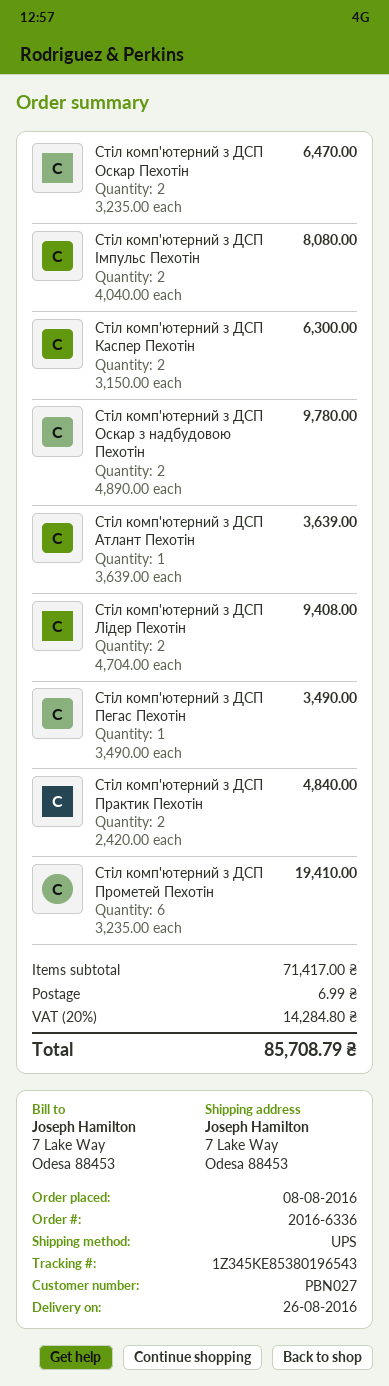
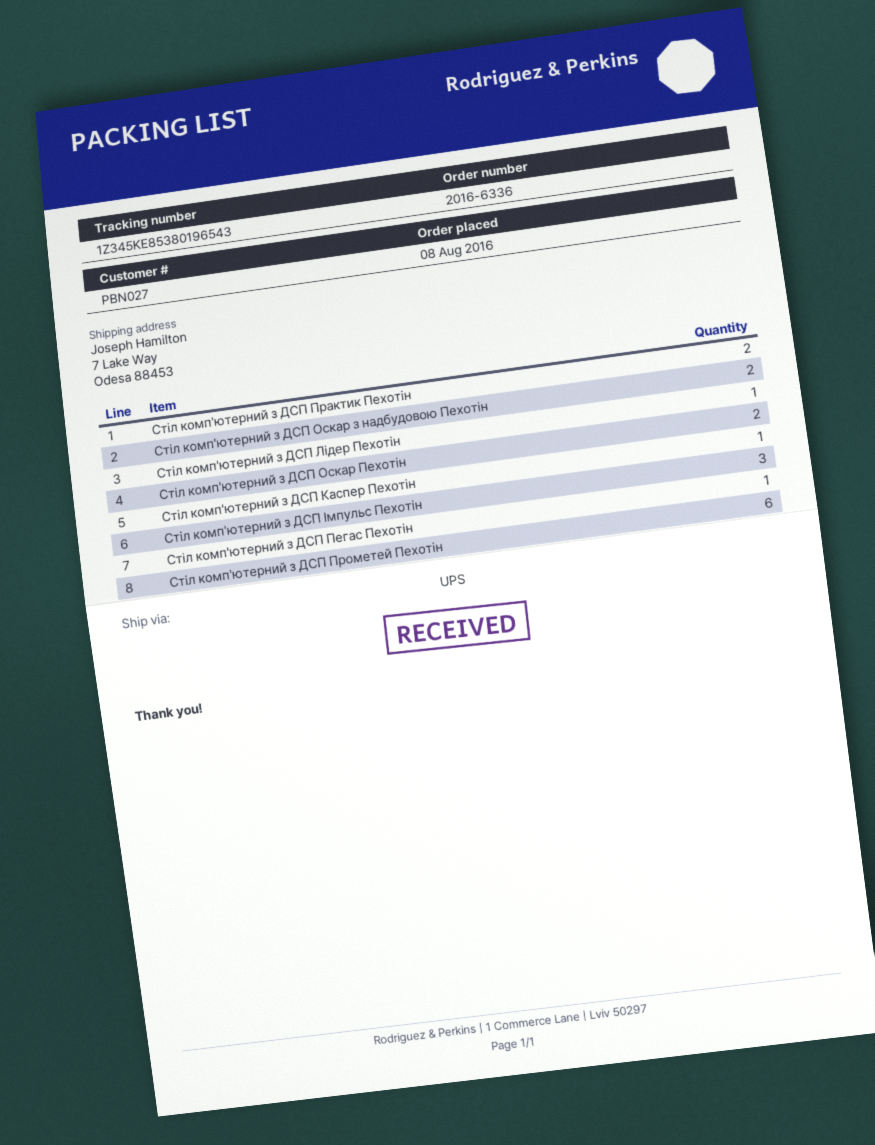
Стіл комп'ютерний з ДСП Імпульс Пехотін: 2 -> 3
Стіл комп'ютерний з ДСП Каспер Пехотін: 2 -> 1
Стіл комп'ютерний з ДСП Атлант Пехотін: 1 -> none
Стіл комп'ютерний з ДСП Лідер Пехотін: 2 -> 1

